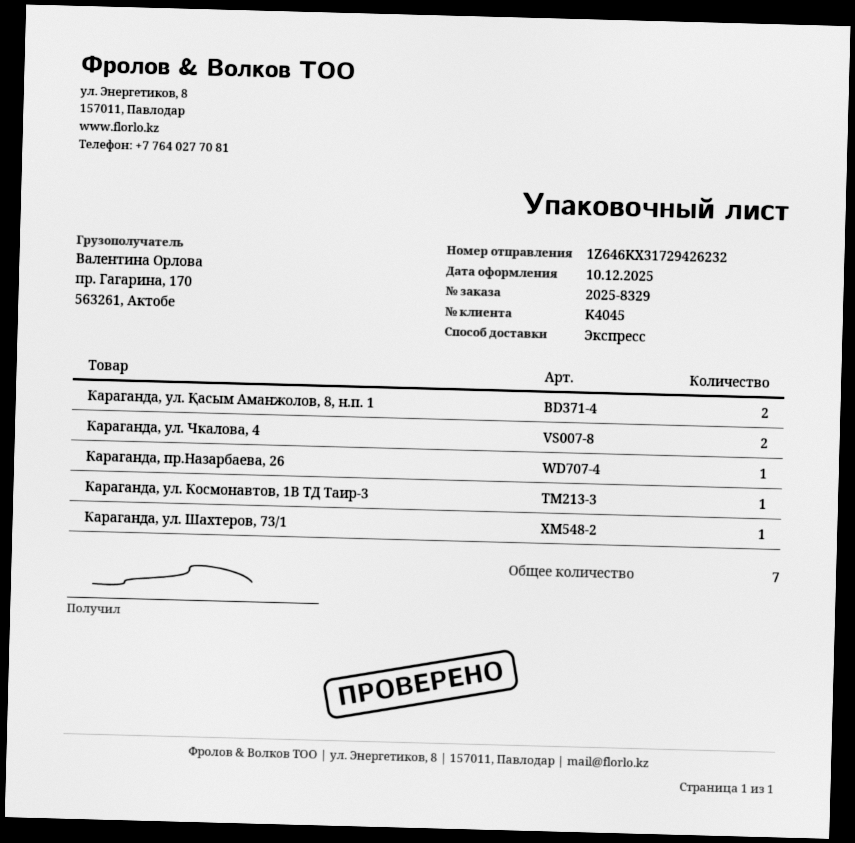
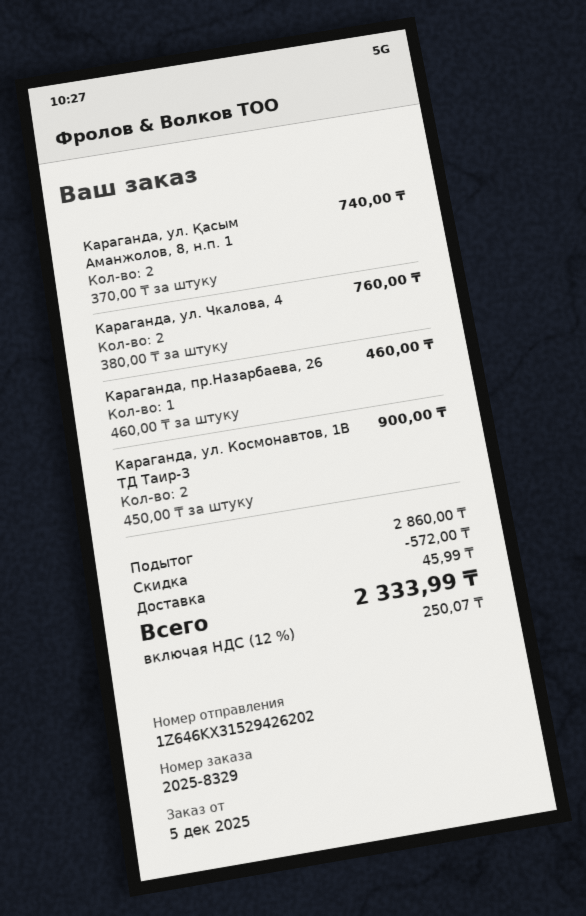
order date: 2025-12-10 -> 2025-12-05
tracking number: 1Z646KX31729426232 -> 1Z646KX31529426202
Караганда, ул. Космонавтов, 1В ТД Таир-3: 1 -> 2
Караганда, ул. Шахтеров, 73/1: 1 -> none

